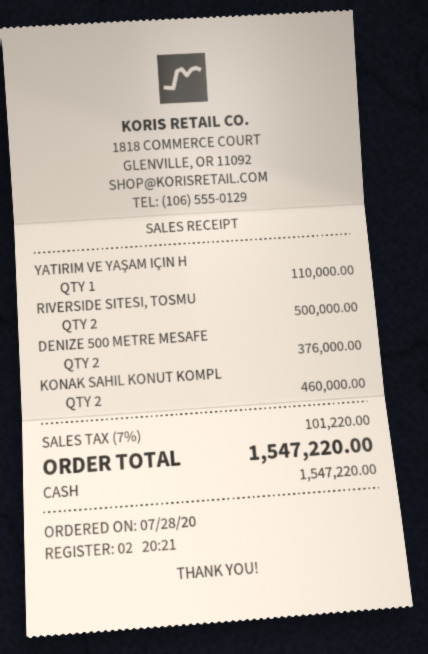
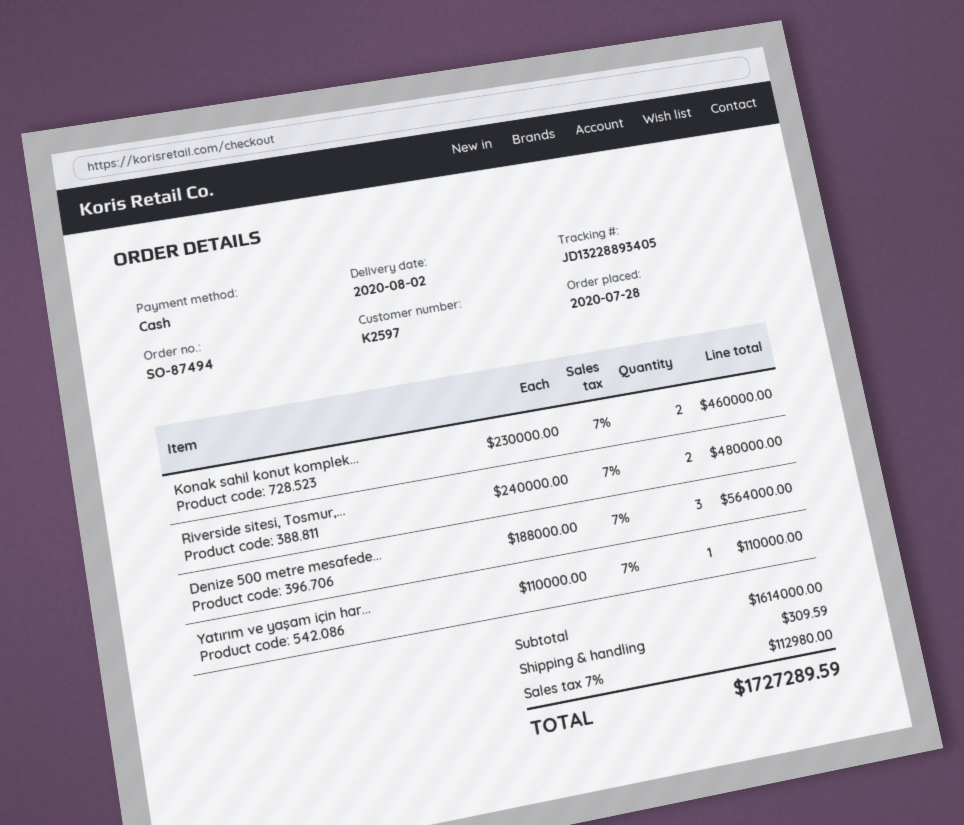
RIVERSIDE SITESI, TOSMU: 2 for 500000.00 -> 2 for 480000.00
DENIZE 500 METRE MESAFE: 2 for 376000.00 -> 3 for 564000.00
shipping: none -> 309.59
tax: 7% = 101220.00 -> 7% = 112980.00
total: 1547220.00 -> 1727289.59

